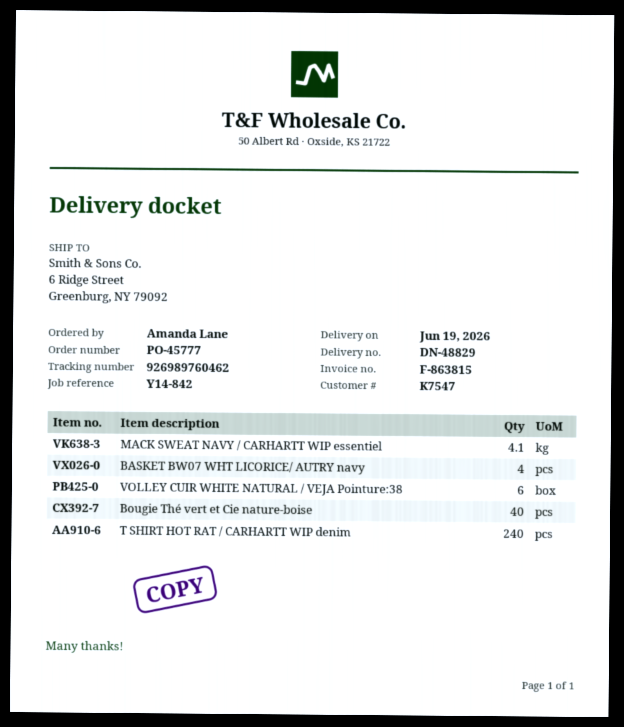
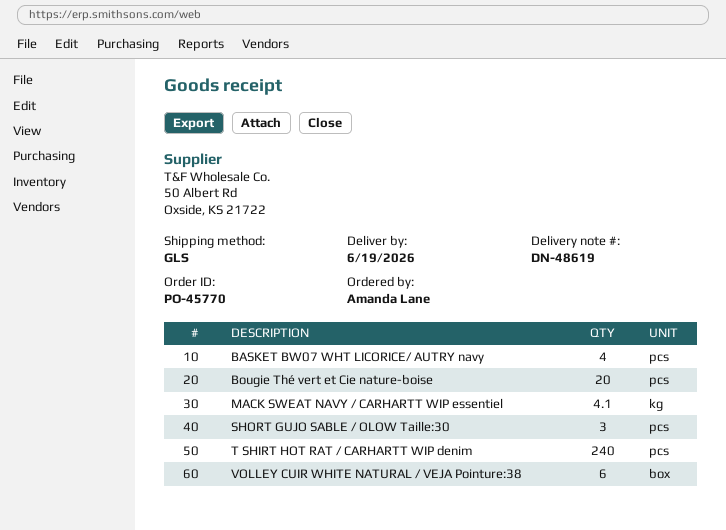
order number: PO-45777 -> PO-45770
delivery note number: DN-48829 -> DN-48619
Bougie Thé vert et Cie nature-boise: 40 -> 20
SHORT GUJO SABLE / OLOW Taille:30: none -> 3

